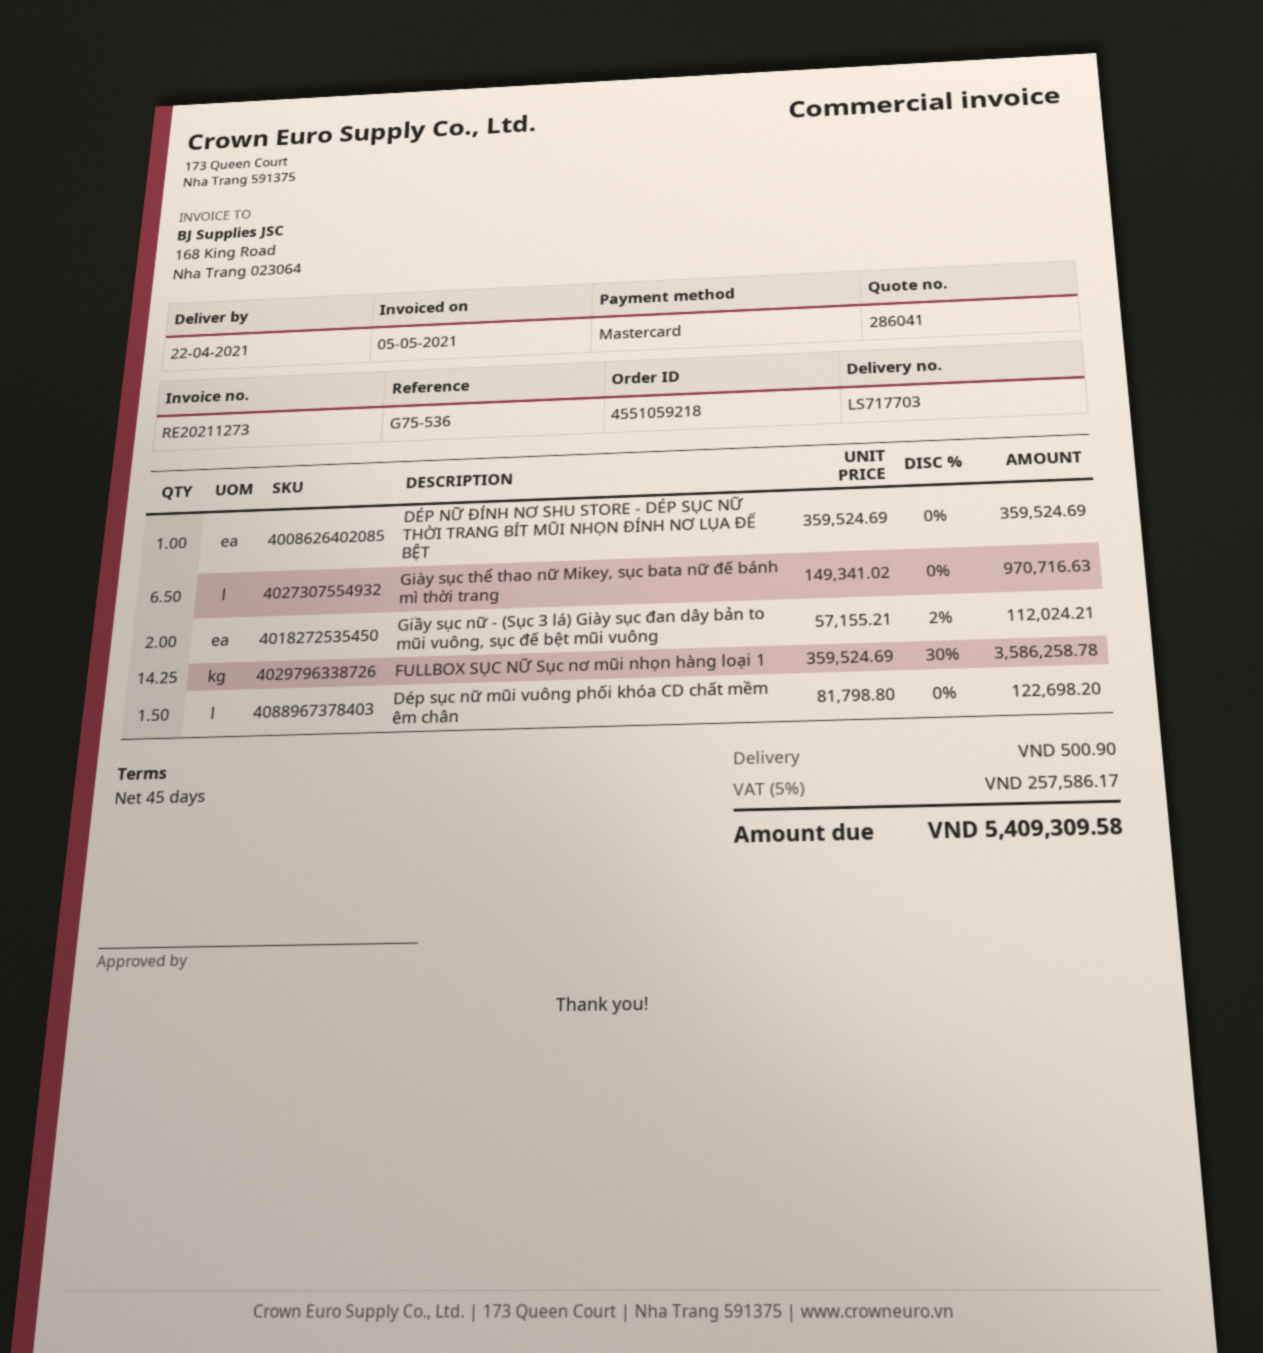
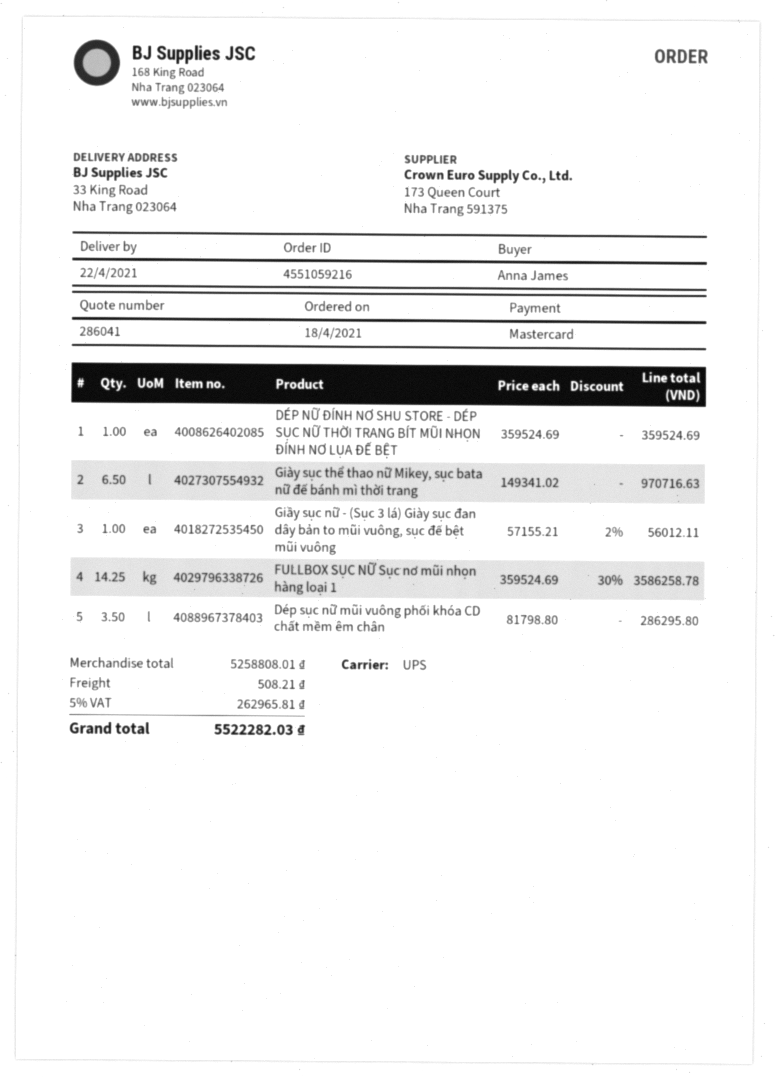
order number: 4551059218 -> 4551059216
Giầy sục nữ - (Sục 3 lá) Giày sục đan dây bản to mũi vuông, sục đế bệt mũi vuông: 2 x 57155.21 - 2% = 112024.21 -> 1 x 57155.21 - 2% = 56012.11
Dép sục nữ mũi vuông phối khóa CD chất mềm êm chân: 1.5 x 81798.80 = 122698.20 -> 3.5 x 81798.80 = 286295.80
shipping: 500.90 -> 508.21
tax: 5% = 257586.17 -> 5% = 262965.81
total: 5409309.58 -> 5522282.03

